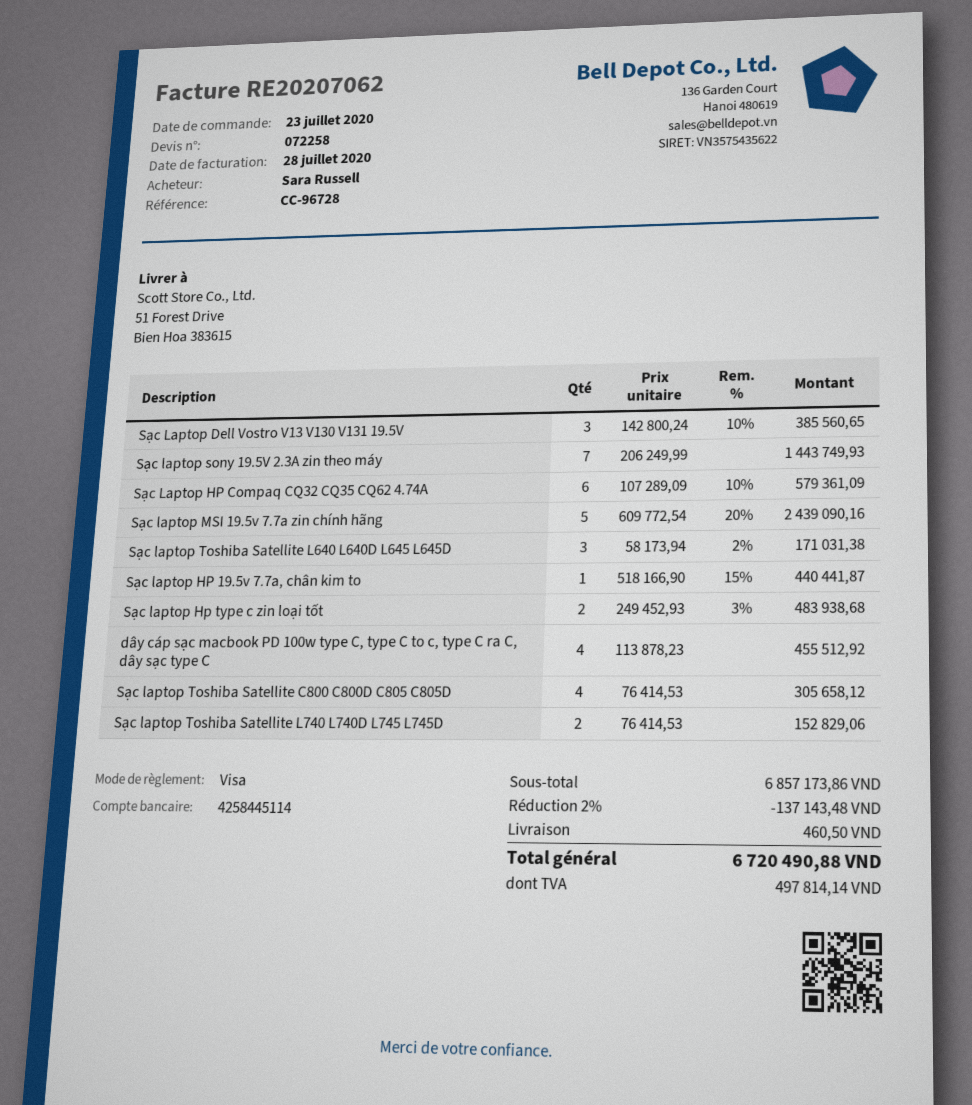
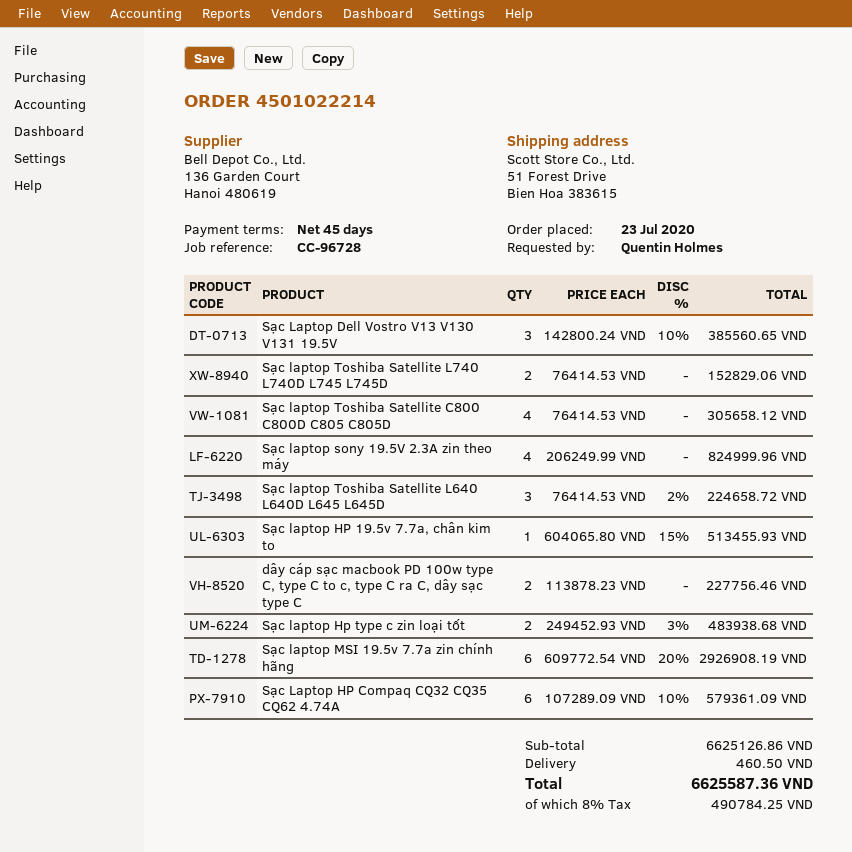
ordered by: Sara Russell -> Quentin Holmes
Sạc laptop sony 19.5V 2.3A zin theo máy: 7 x 206249.99 = 1443749.93 -> 4 x 206249.99 = 824999.96
Sạc laptop MSI 19.5v 7.7a zin chính hãng: 5 x 609772.54 - 20% = 2439090.16 -> 6 x 609772.54 - 20% = 2926908.19
Sạc laptop Toshiba Satellite L640 L640D L645 L645D: 3 x 58173.94 - 2% = 171031.38 -> 3 x 76414.53 - 2% = 224658.72
Sạc laptop HP 19.5v 7.7a, chân kim to: 1 x 518166.90 - 15% = 440441.87 -> 1 x 604065.80 - 15% = 513455.93
dây cáp sạc macbook PD 100w type C, type C to c, type C ra C, dây sạc type C: 4 x 113878.23 = 455512.92 -> 2 x 113878.23 = 227756.46
subtotal: 6857173.86 -> 6625126.86
discount: 2% = 137143.48 -> none
tax: 497814.14 -> 490784.25
total: 6720490.88 -> 6625587.36

